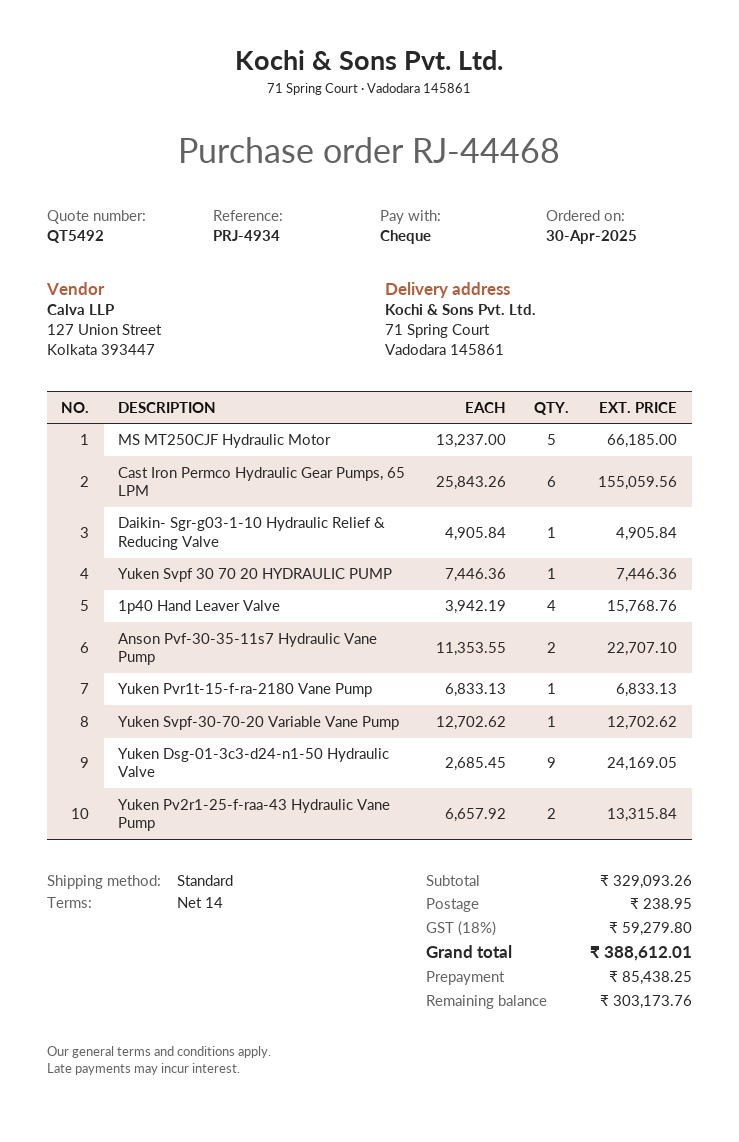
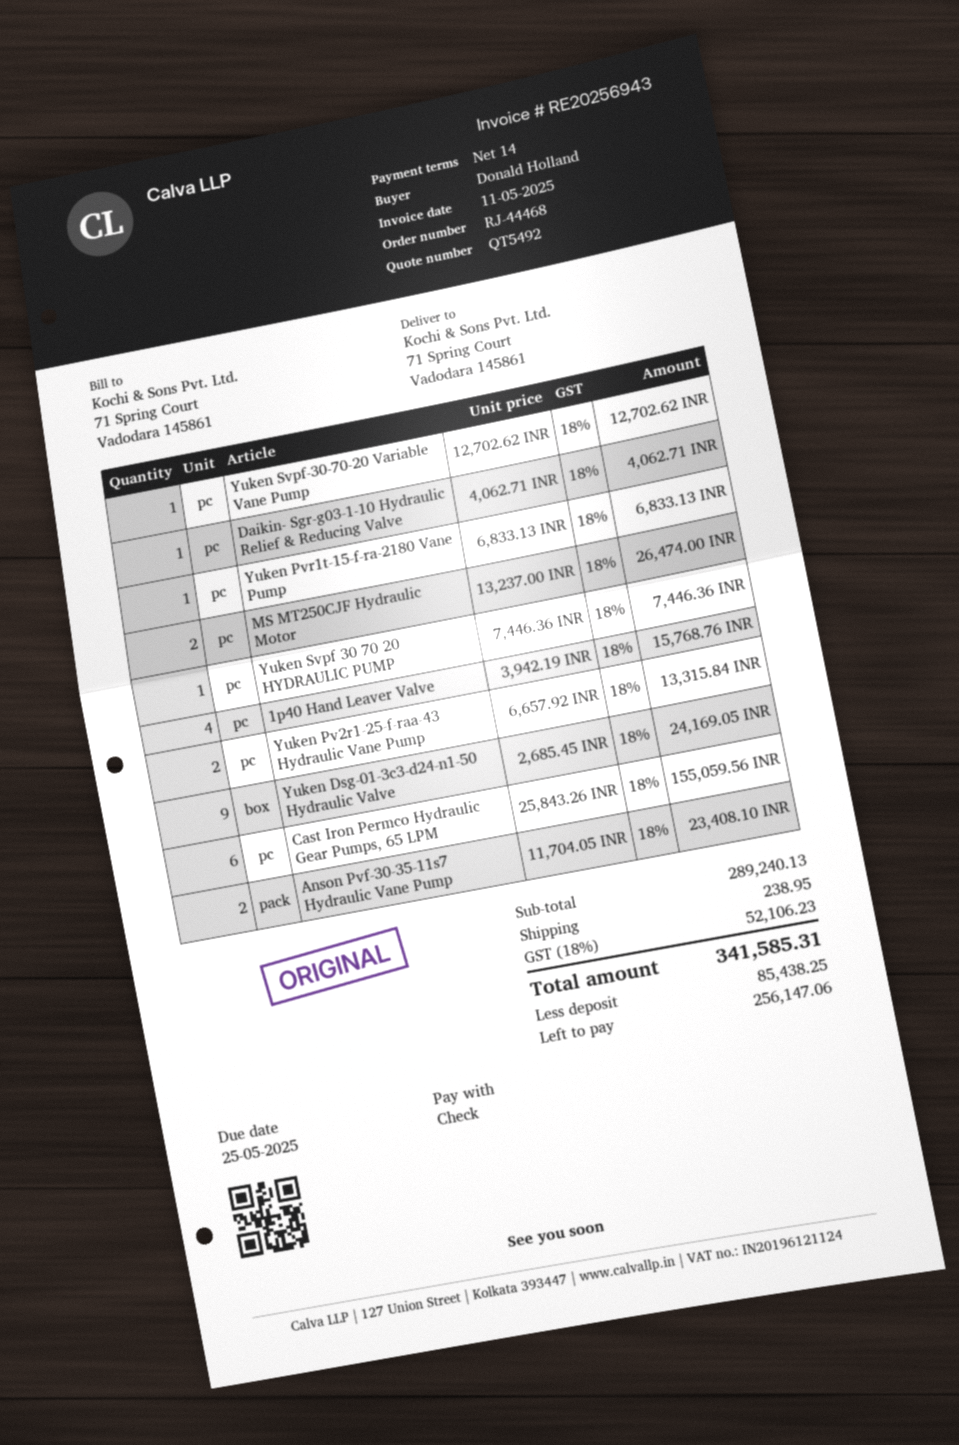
MS MT250CJF Hydraulic Motor: 5 x 13237.00 = 66185.00 -> 2 x 13237.00 = 26474.00
Daikin- Sgr-g03-1-10 Hydraulic Relief & Reducing Valve: 1 x 4905.84 = 4905.84 -> 1 x 4062.71 = 4062.71
Anson Pvf-30-35-11s7 Hydraulic Vane Pump: 2 x 11353.55 = 22707.10 -> 2 x 11704.05 = 23408.10
subtotal: 329093.26 -> 289240.13
tax: 18% = 59279.80 -> 18% = 52106.23
total: 388612.01 -> 341585.31
balance: 303173.76 -> 256147.06

